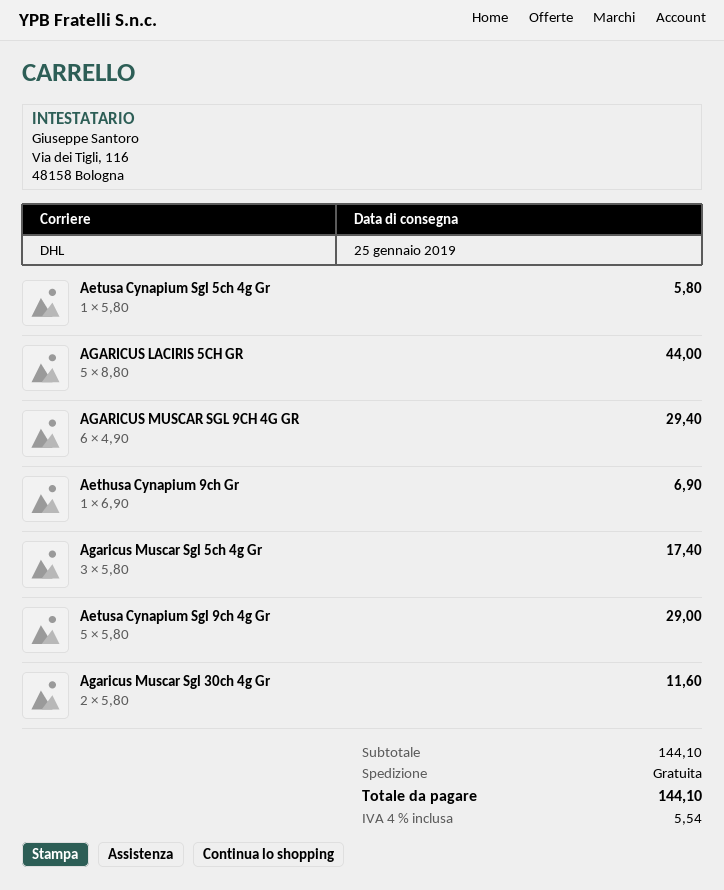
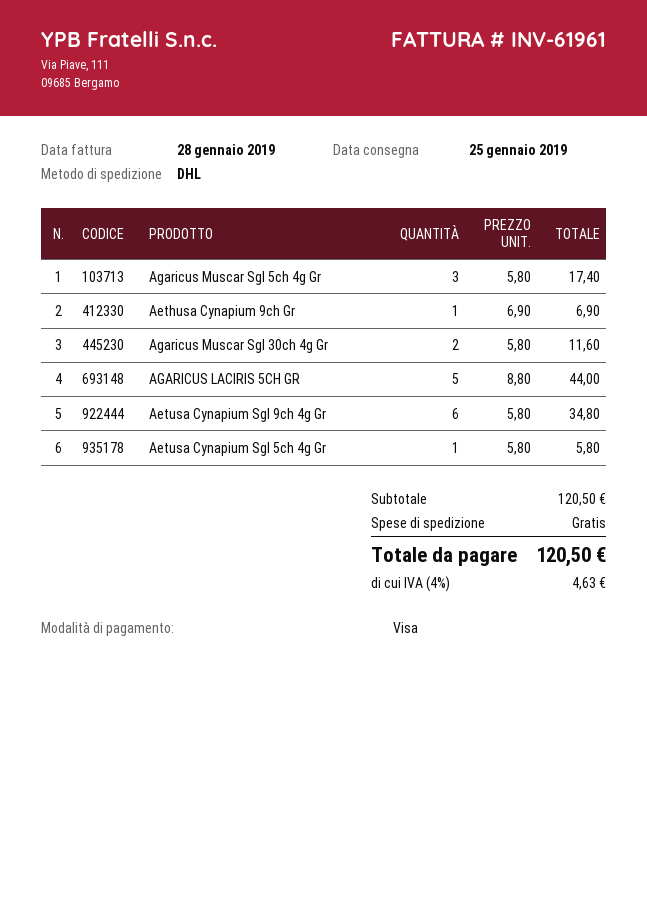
AGARICUS MUSCAR SGL 9CH 4G GR: 6 x 4.90 = 29.40 -> none
Aetusa Cynapium Sgl 9ch 4g Gr: 5 x 5.80 = 29.00 -> 6 x 5.80 = 34.80
subtotal: 144.10 -> 120.50
tax: 4% = 5.54 -> 4% = 4.63
total: 144.10 -> 120.50

